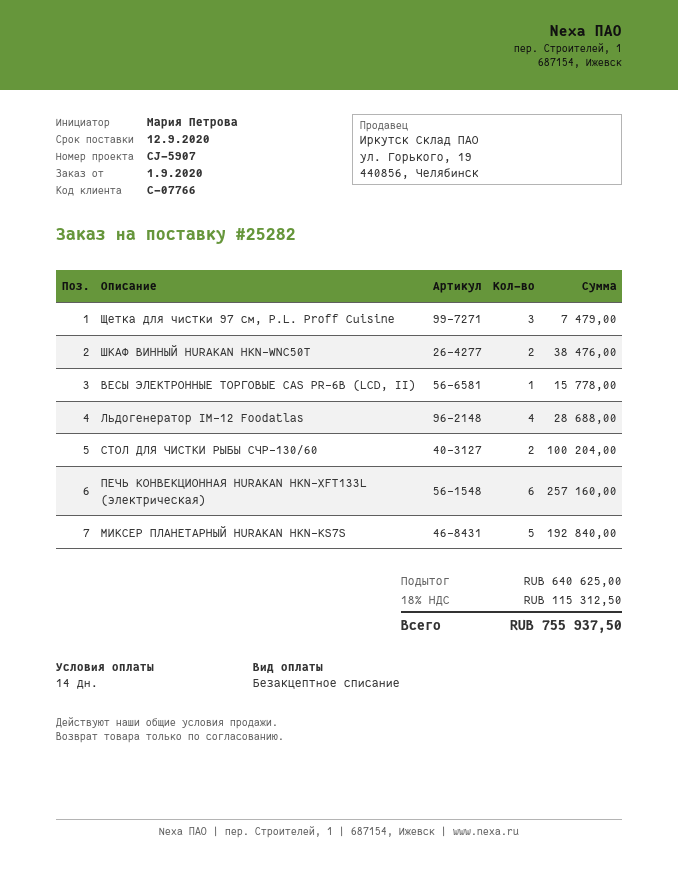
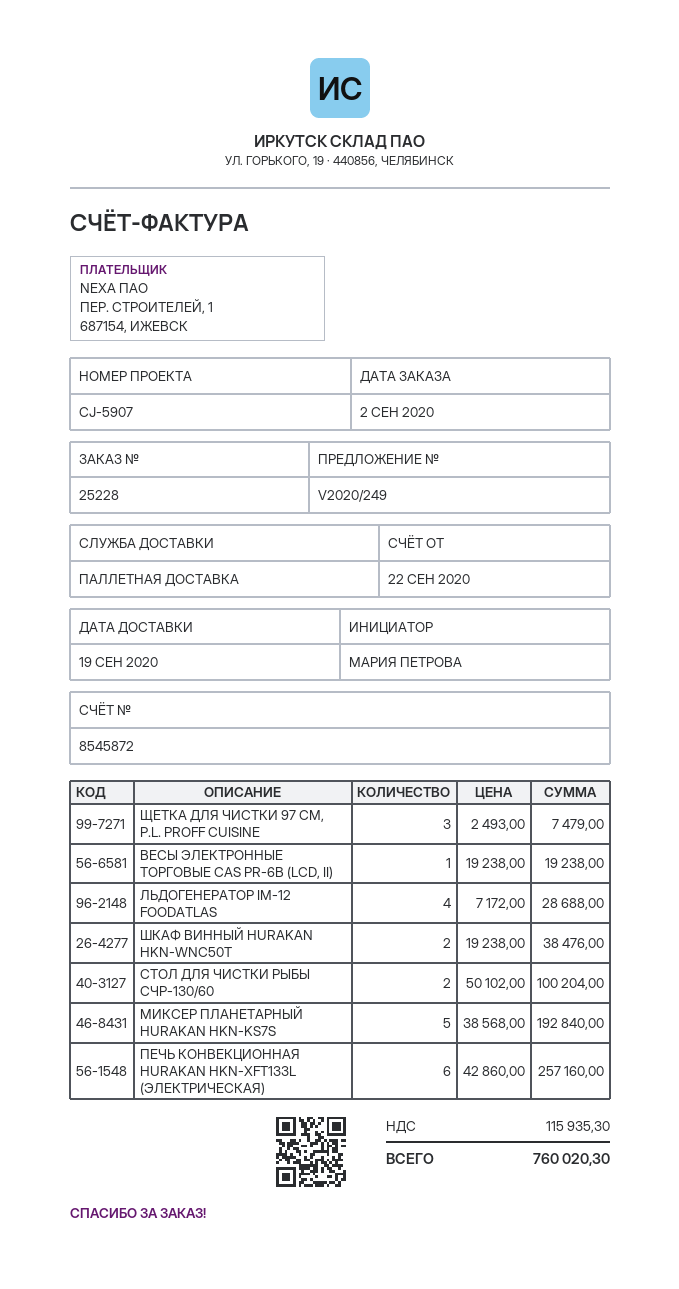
order number: 25282 -> 25228
order date: 2020-09-01 -> 2020-09-02
delivery date: 2020-09-12 -> 2020-09-19
ВЕСЫ ЭЛЕКТРОННЫЕ ТОРГОВЫЕ CAS PR-6B (LCD, II): 1 for 15778.00 -> 1 for 19238.00
tax: 115312.50 -> 115935.30
total: 755937.50 -> 760020.30

